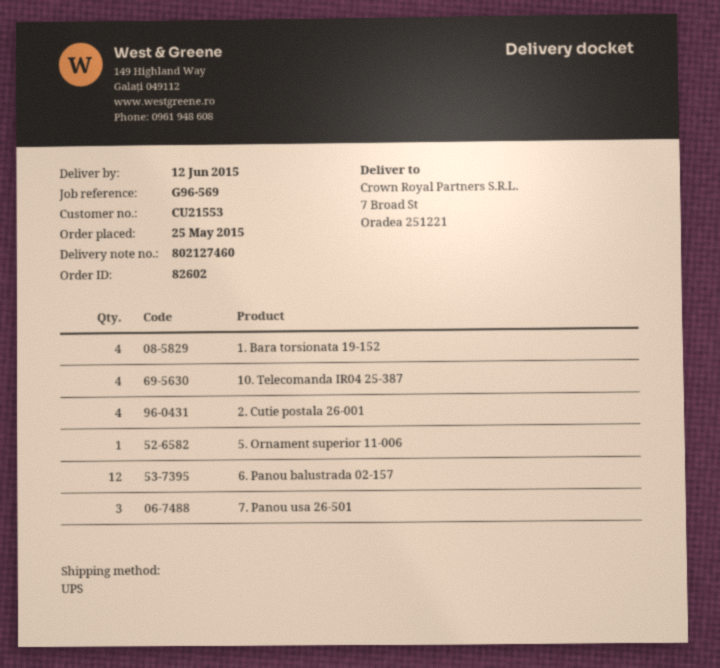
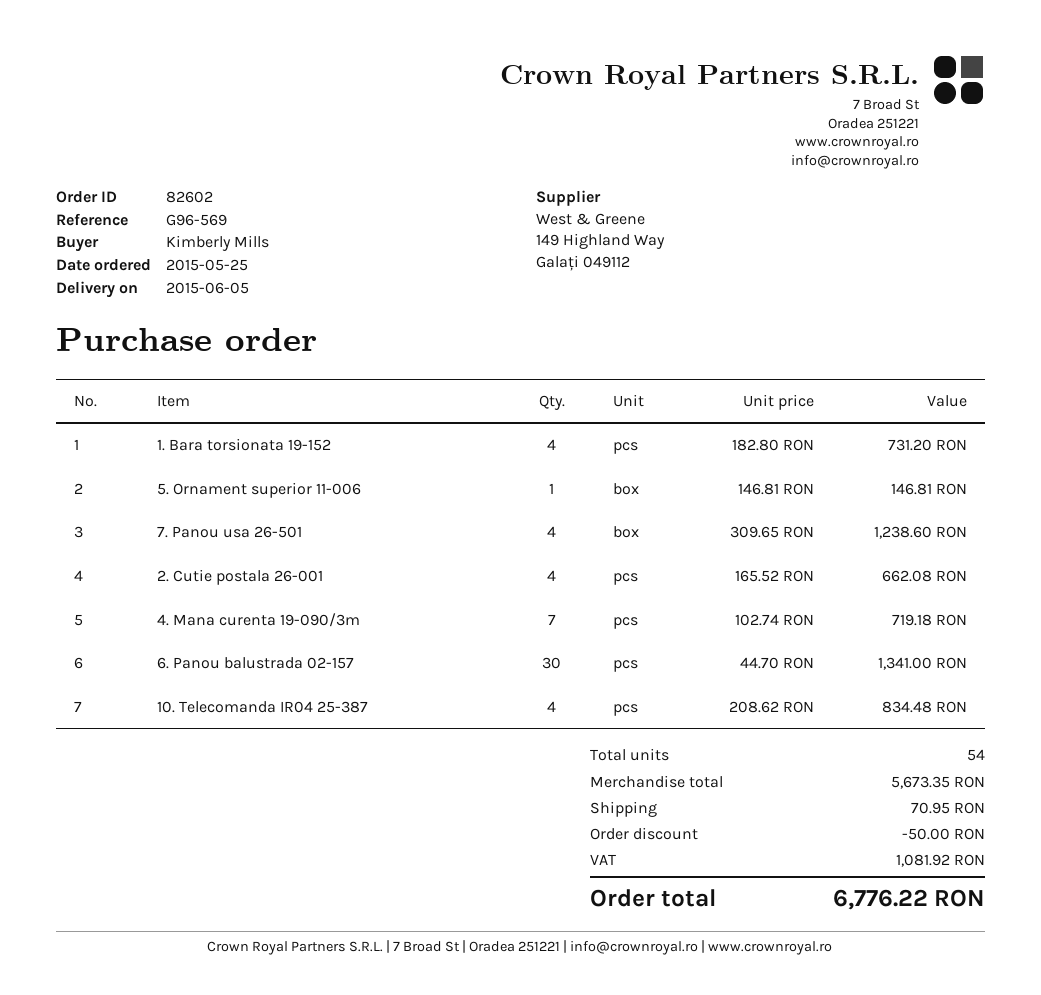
delivery date: 2015-06-12 -> 2015-06-05
6. Panou balustrada 02-157: 12 -> 30
7. Panou usa 26-501: 3 -> 4
4. Mana curenta 19-090/3m: none -> 7

